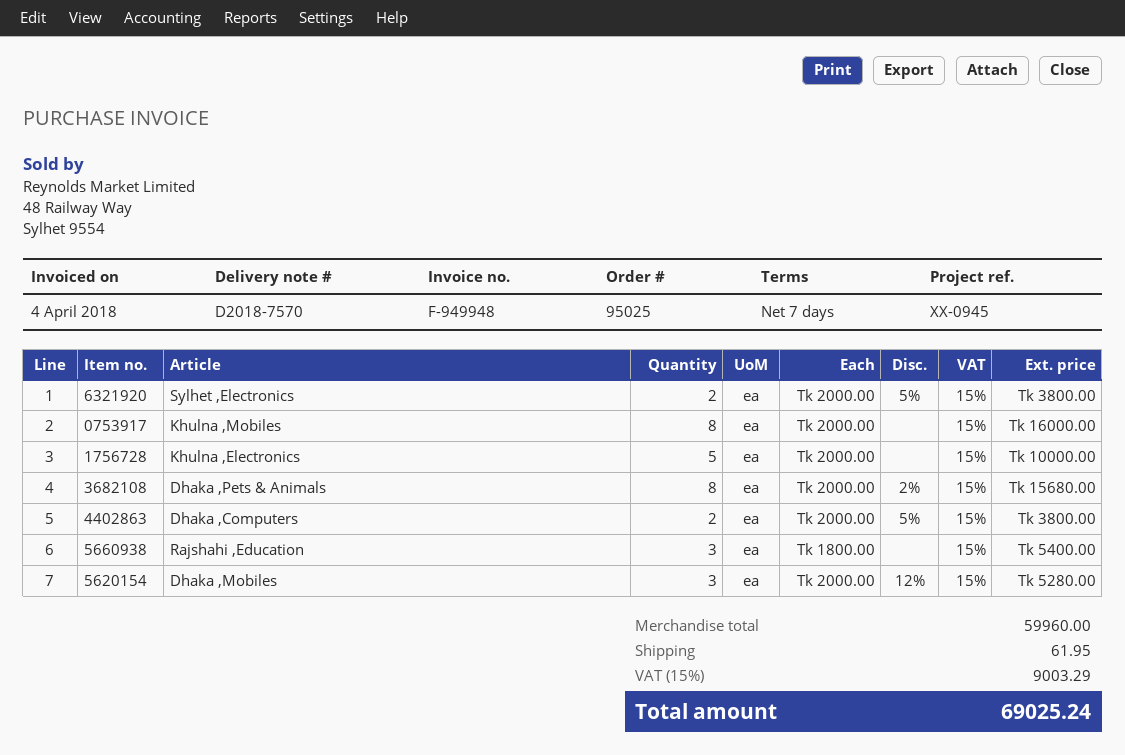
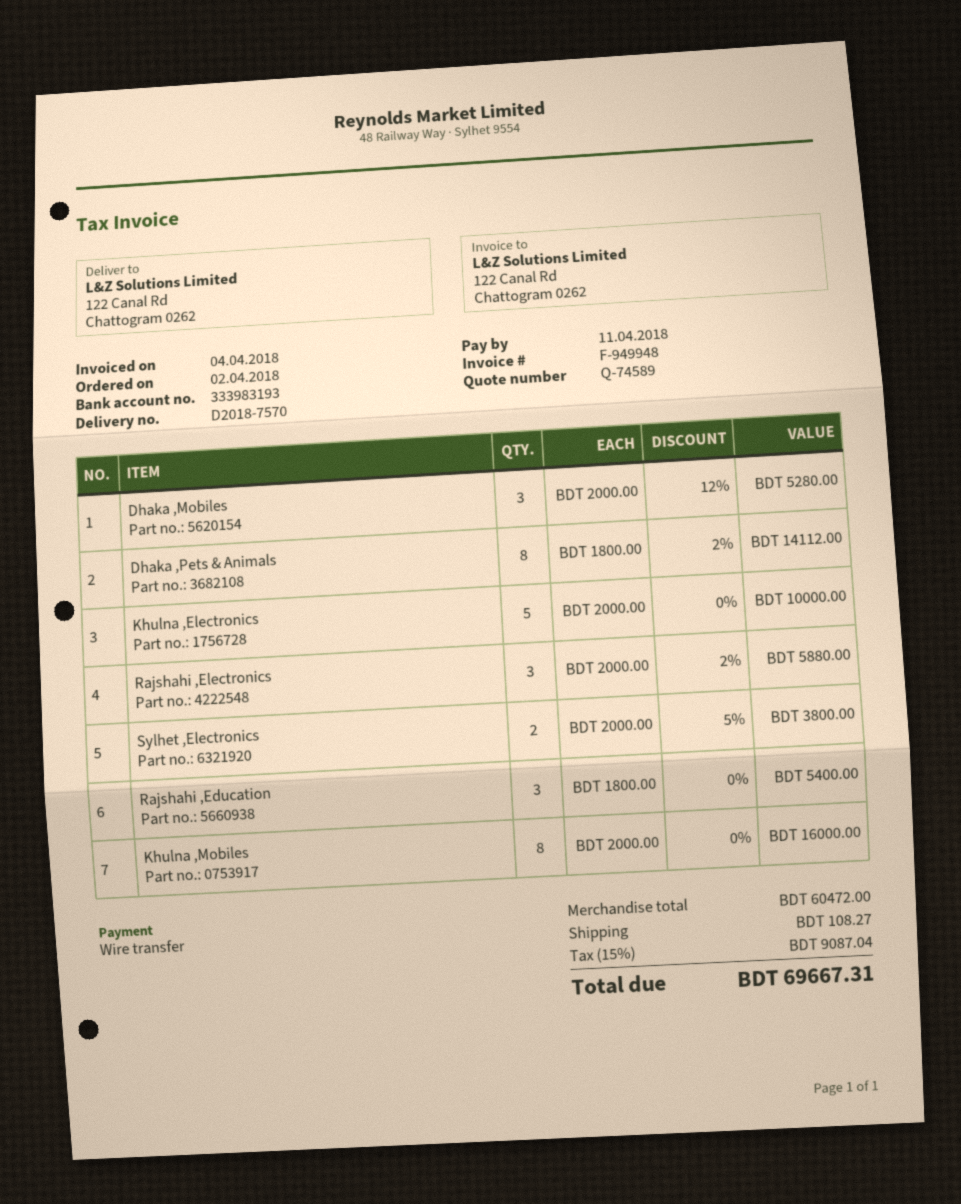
Dhaka ,Pets & Animals: 8 x 2000.00 - 2% = 15680.00 -> 8 x 1800.00 - 2% = 14112.00
Dhaka ,Computers: 2 x 2000.00 - 5% = 3800.00 -> none
Rajshahi ,Electronics: none -> 3 x 2000.00 - 2% = 5880.00
subtotal: 59960.00 -> 60472.00
shipping: 61.95 -> 108.27
tax: 15% = 9003.29 -> 15% = 9087.04
total: 69025.24 -> 69667.31

